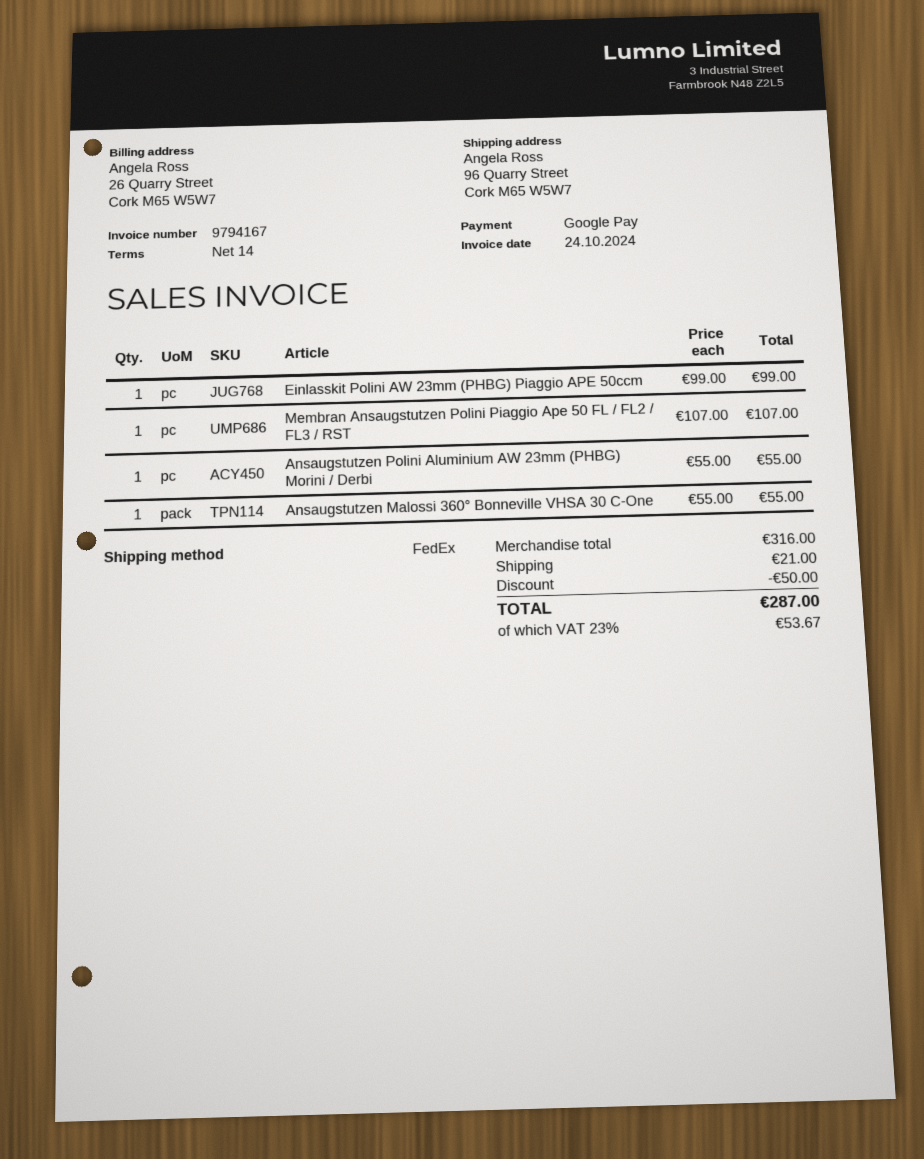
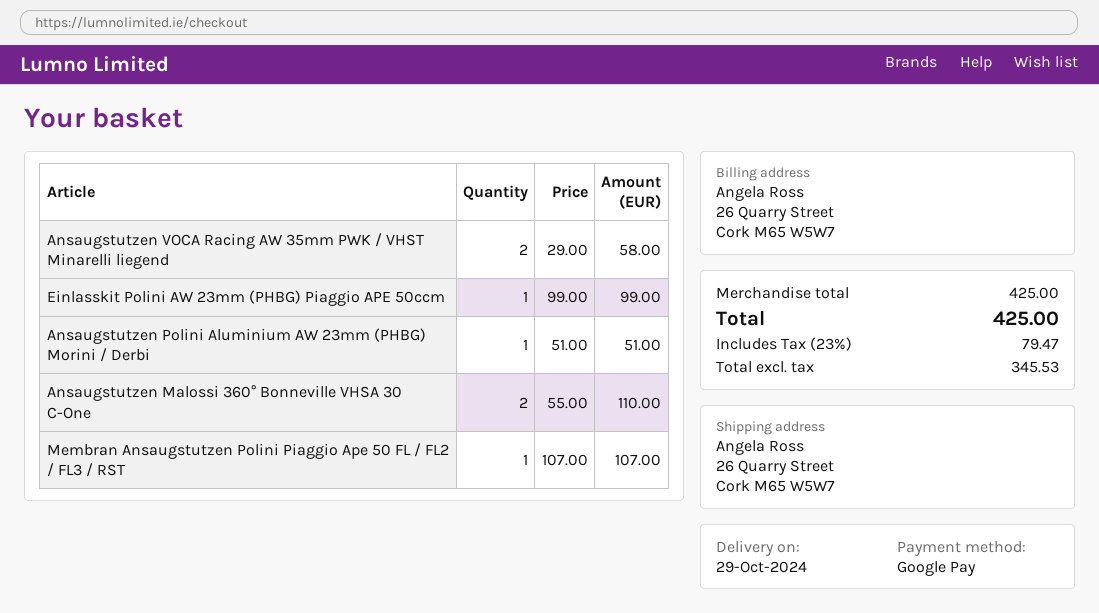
ship to: 96 Quarry Street, Cork M65 W5W7 -> 26 Quarry Street, Cork M65 W5W7
Ansaugstutzen Polini Aluminium AW 23mm (PHBG) Morini / Derbi: 1 x 55.00 = 55.00 -> 1 x 51.00 = 51.00
Ansaugstutzen Malossi 360° Bonneville VHSA 30 C-One: 1 x 55.00 = 55.00 -> 2 x 55.00 = 110.00
Ansaugstutzen VOCA Racing AW 35mm PWK / VHST Minarelli liegend: none -> 2 x 29.00 = 58.00
subtotal: 316.00 -> 425.00
discount: 50.00 -> none
shipping: 21.00 -> none
tax: 23% = 53.67 -> 23% = 79.47
total: 287.00 -> 425.00

